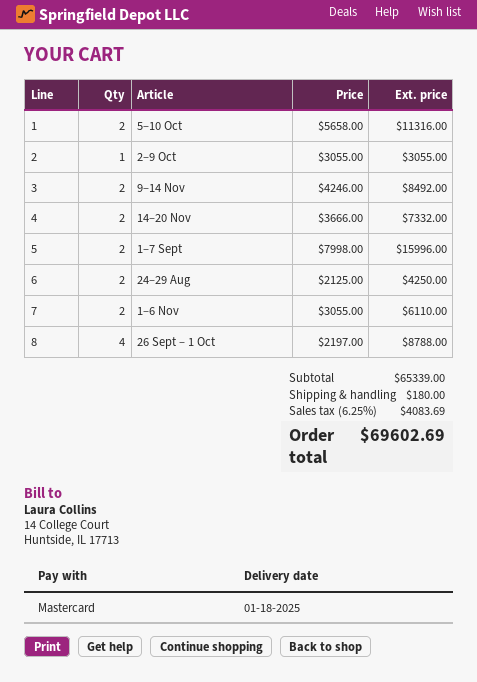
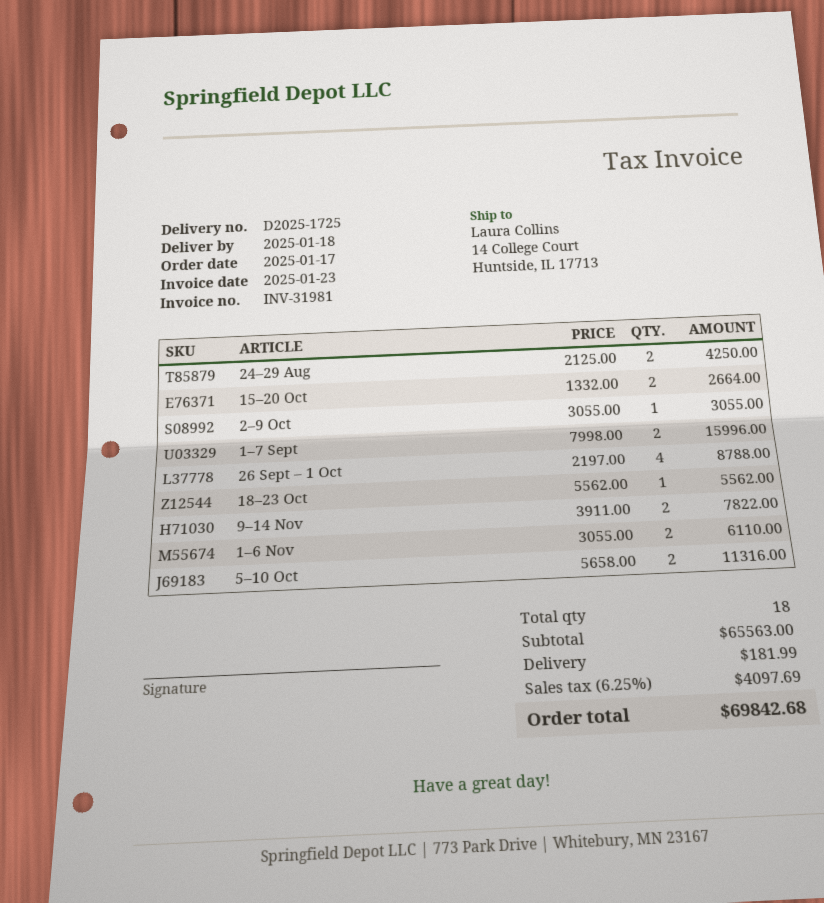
9–14 Nov: 2 x 4246.00 = 8492.00 -> 2 x 3911.00 = 7822.00
14–20 Nov: 2 x 3666.00 = 7332.00 -> none
15–20 Oct: none -> 2 x 1332.00 = 2664.00
18–23 Oct: none -> 1 x 5562.00 = 5562.00
subtotal: 65339.00 -> 65563.00
shipping: 180.00 -> 181.99
tax: 6.25% = 4083.69 -> 6.25% = 4097.69
total: 69602.69 -> 69842.68

